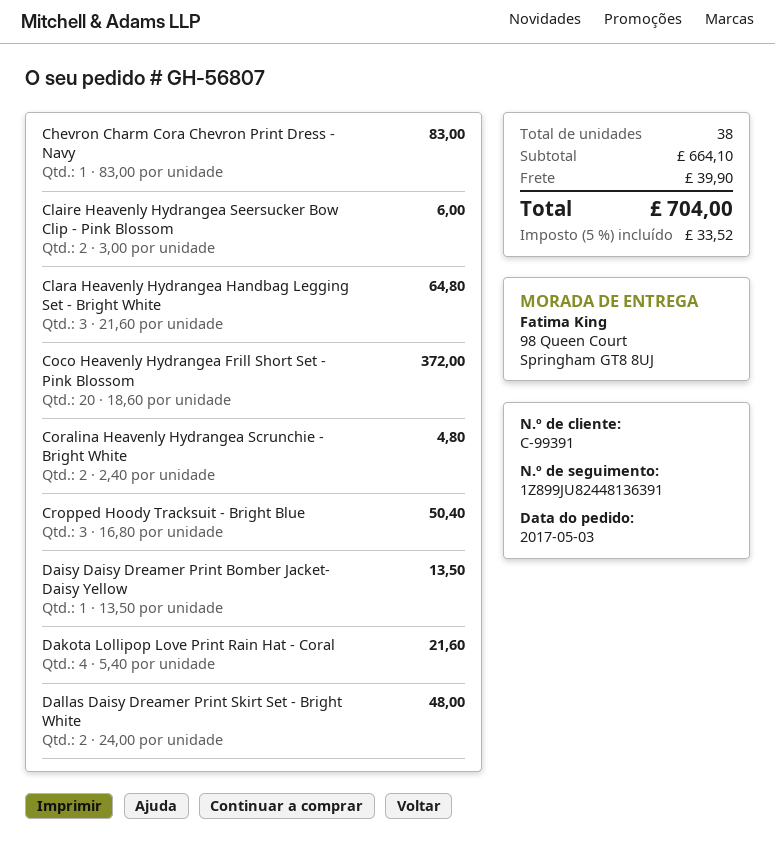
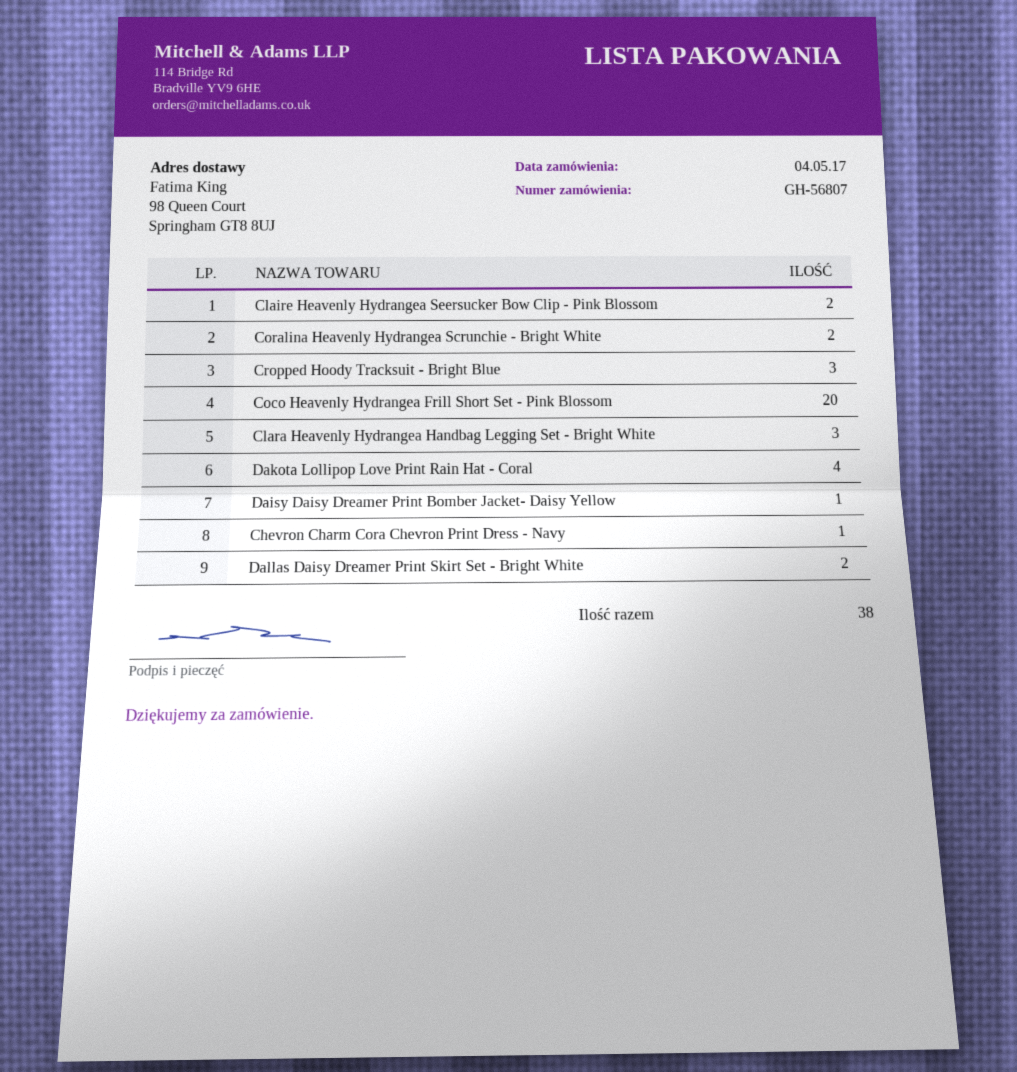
order date: 2017-05-03 -> 2017-05-04

